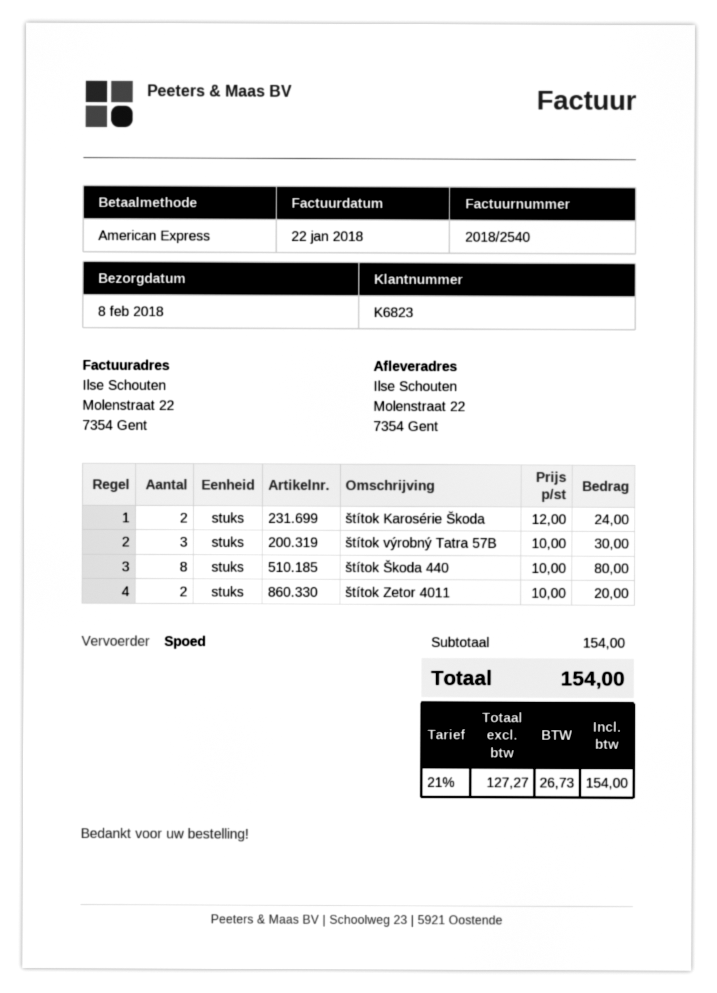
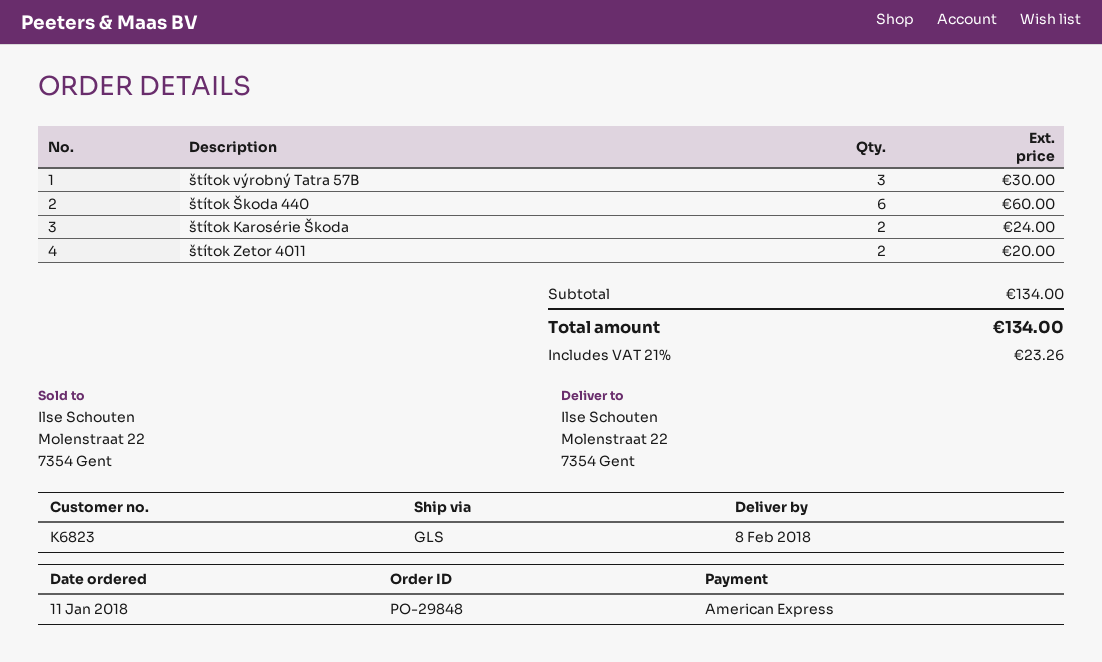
shipping method: express -> GLS
štítok Škoda 440: 8 for 80.00 -> 6 for 60.00
subtotal: 154.00 -> 134.00
tax: 21% = 26.73 -> 21% = 23.26
total: 154.00 -> 134.00

